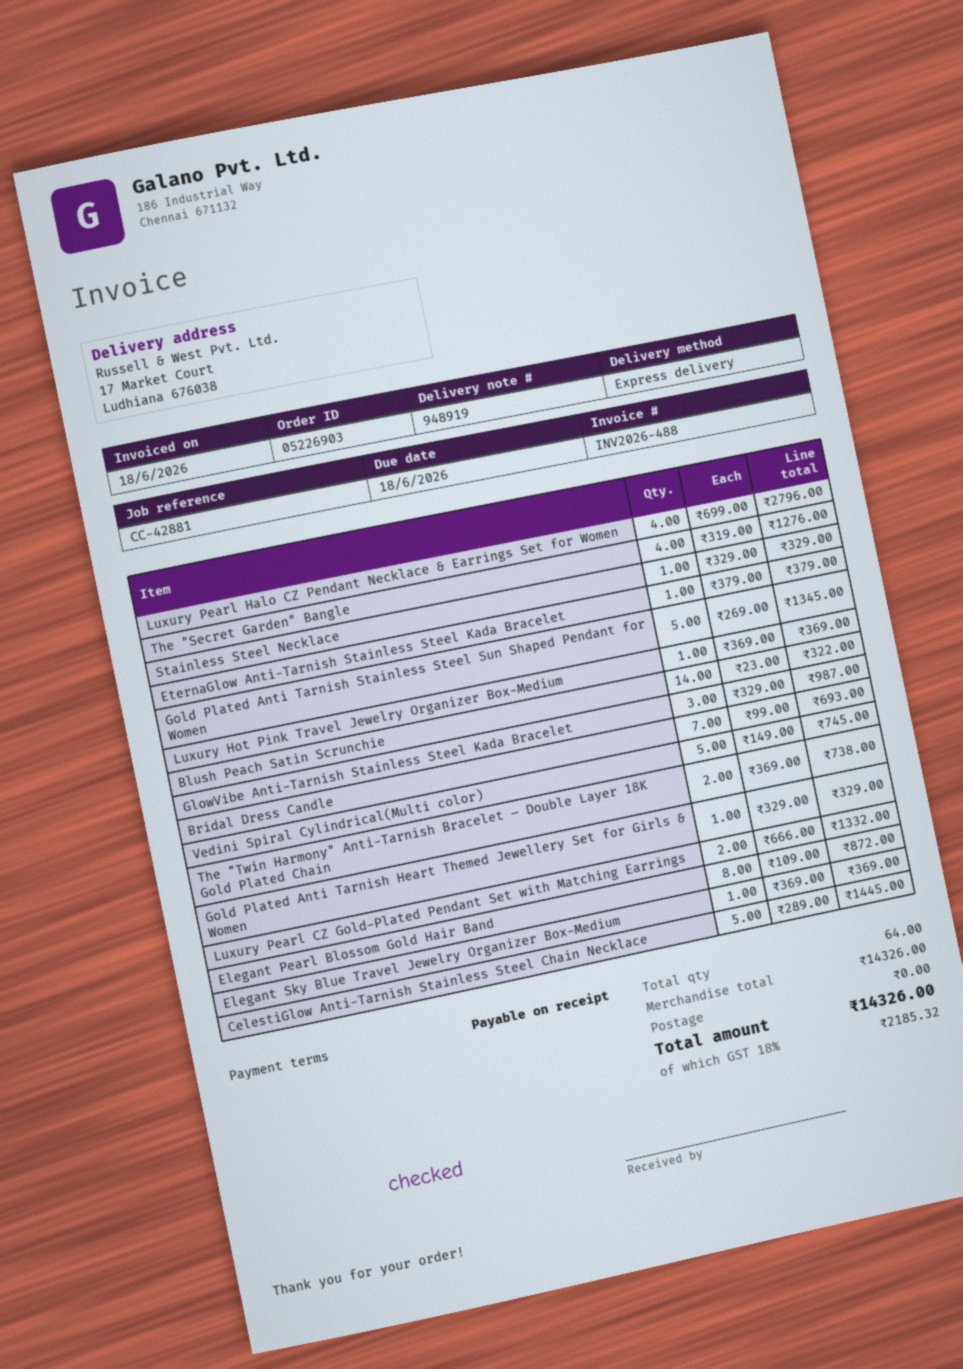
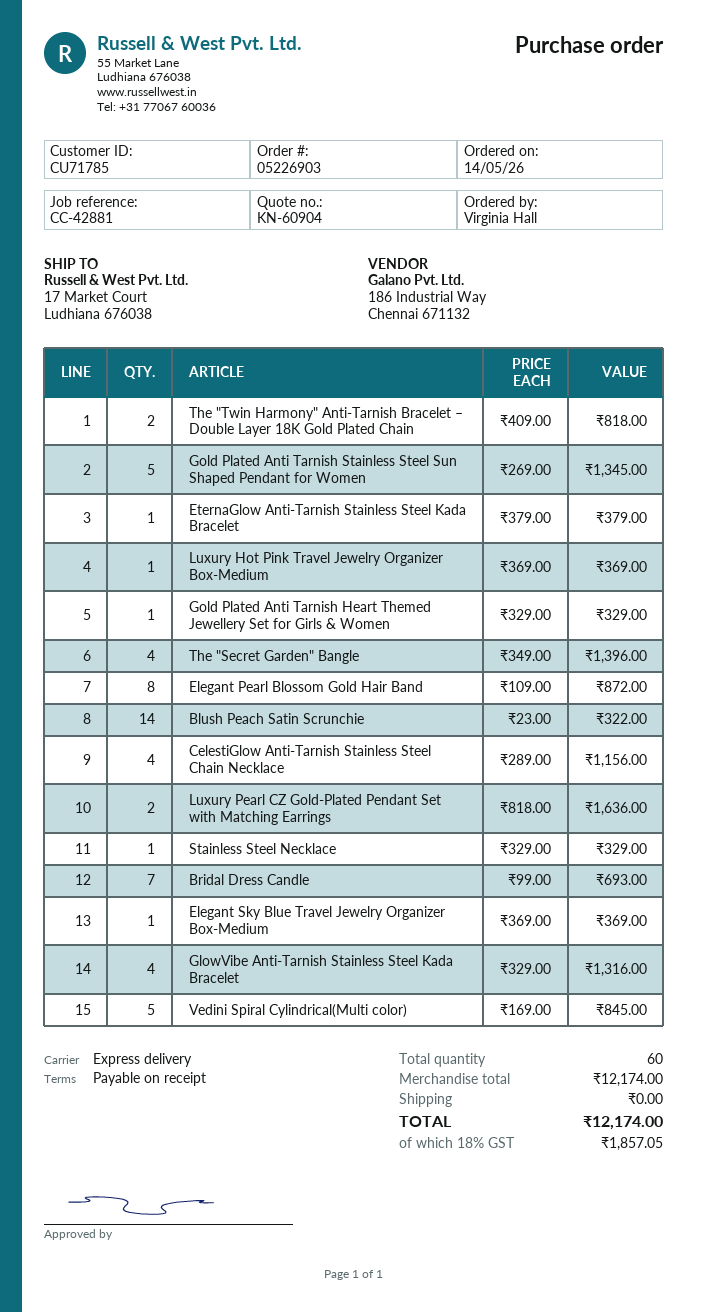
Luxury Pearl Halo CZ Pendant Necklace & Earrings Set for Women: 4 x 699.00 = 2796.00 -> none
The "Secret Garden" Bangle: 4 x 319.00 = 1276.00 -> 4 x 349.00 = 1396.00
GlowVibe Anti-Tarnish Stainless Steel Kada Bracelet: 3 x 329.00 = 987.00 -> 4 x 329.00 = 1316.00
Vedini Spiral Cylindrical(Multi color): 5 x 149.00 = 745.00 -> 5 x 169.00 = 845.00
The "Twin Harmony" Anti-Tarnish Bracelet – Double Layer 18K Gold Plated Chain: 2 x 369.00 = 738.00 -> 2 x 409.00 = 818.00
Luxury Pearl CZ Gold-Plated Pendant Set with Matching Earrings: 2 x 666.00 = 1332.00 -> 2 x 818.00 = 1636.00
CelestiGlow Anti-Tarnish Stainless Steel Chain Necklace: 5 x 289.00 = 1445.00 -> 4 x 289.00 = 1156.00
total quantity: 64 -> 60
subtotal: 14326.00 -> 12174.00
tax: 18% = 2185.32 -> 18% = 1857.05
total: 14326.00 -> 12174.00

